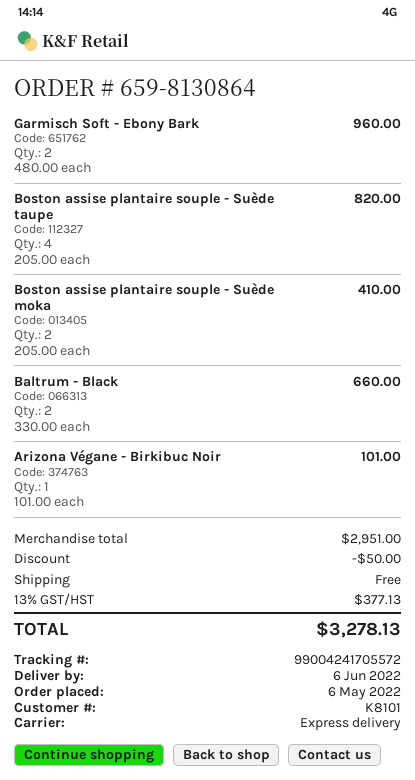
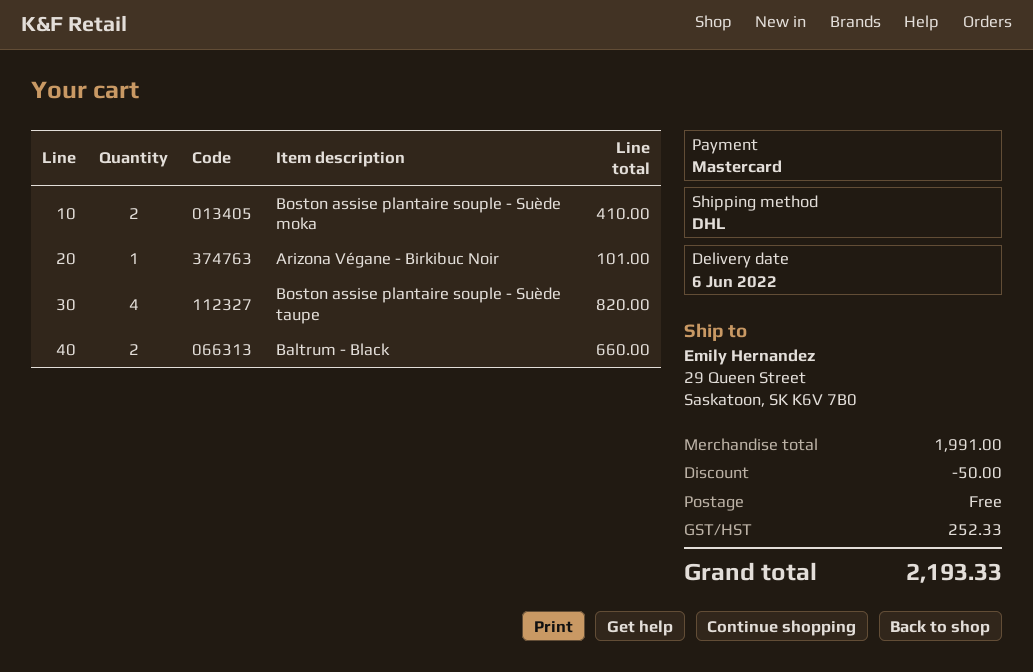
shipping method: express -> DHL
Garmisch Soft - Ebony Bark: 2 for 960.00 -> none
subtotal: 2951.00 -> 1991.00
tax: 377.13 -> 252.33
total: 3278.13 -> 2193.33

